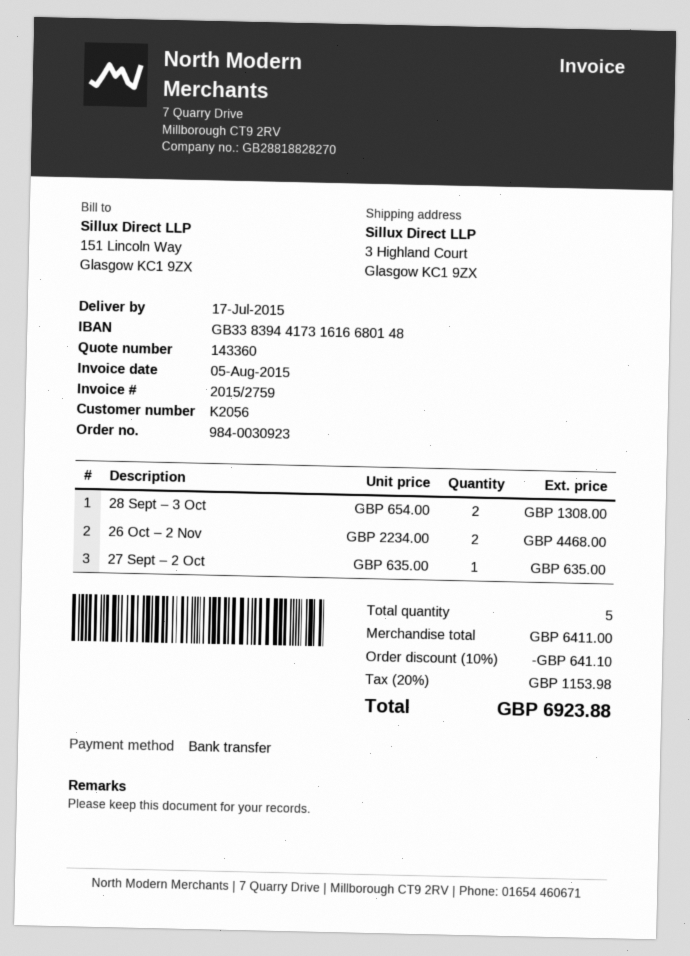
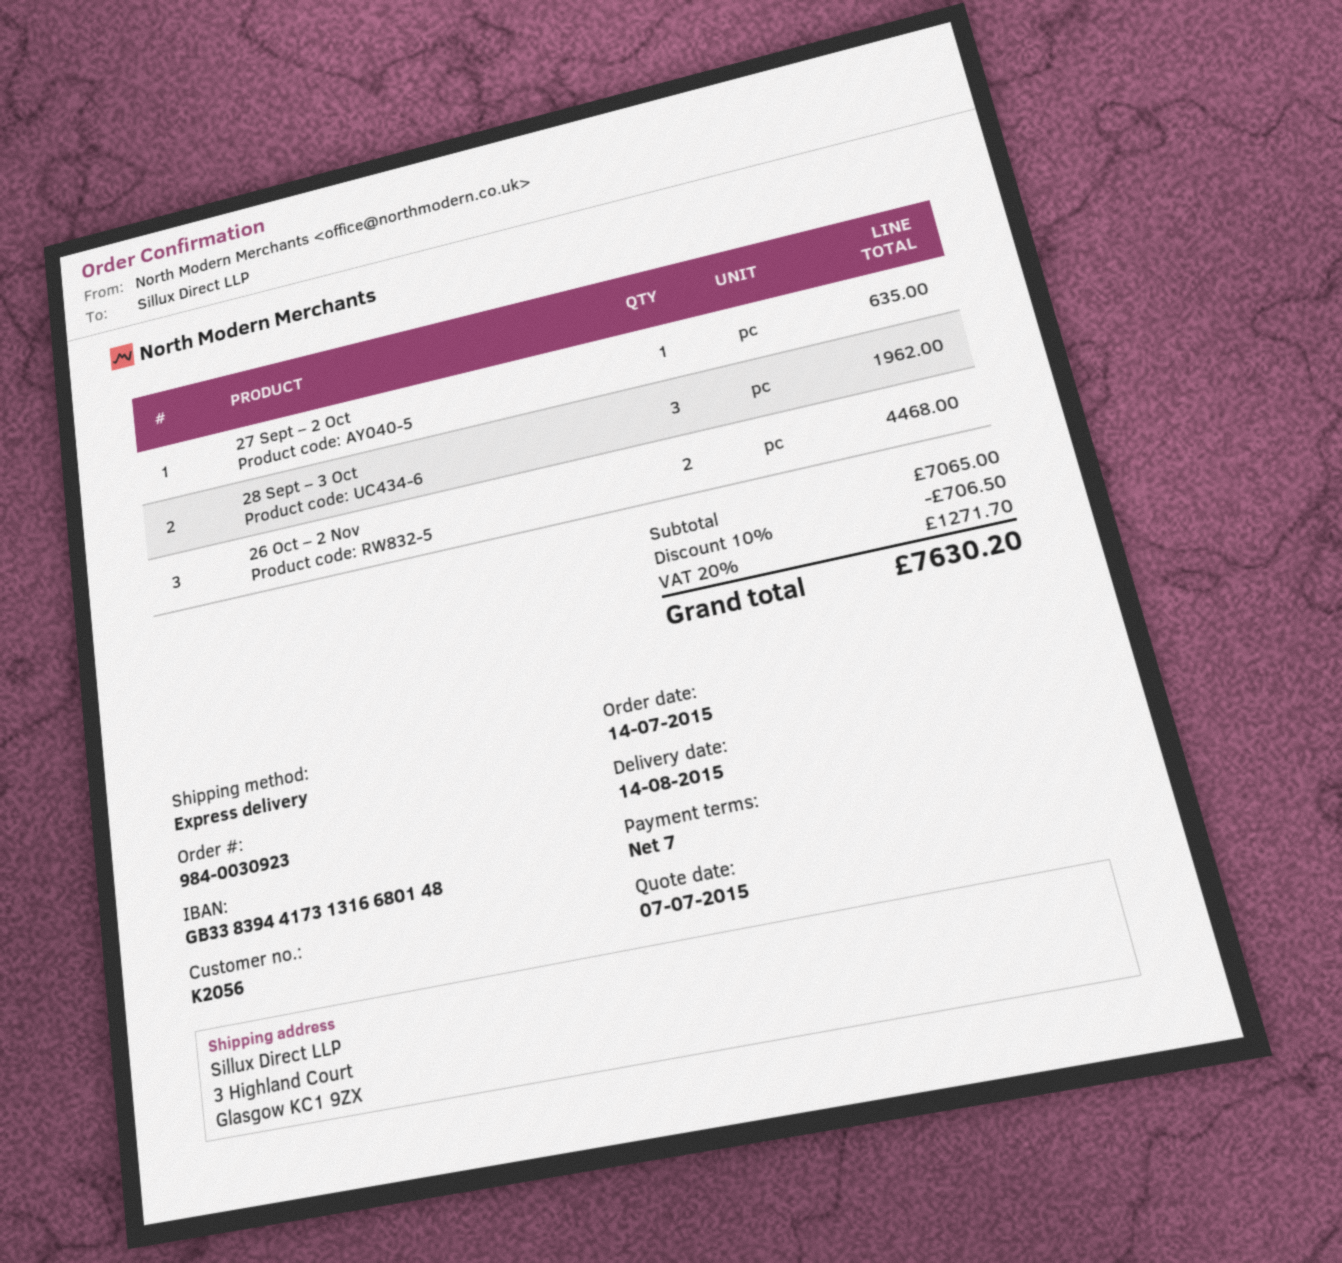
delivery date: 2015-07-17 -> 2015-08-14
bank account: GB33839441731616680148 -> GB33839441731316680148
28 Sept – 3 Oct: 2 for 1308.00 -> 3 for 1962.00
subtotal: 6411.00 -> 7065.00
discount: 10% = 641.10 -> 10% = 706.50
tax: 20% = 1153.98 -> 20% = 1271.70
total: 6923.88 -> 7630.20

